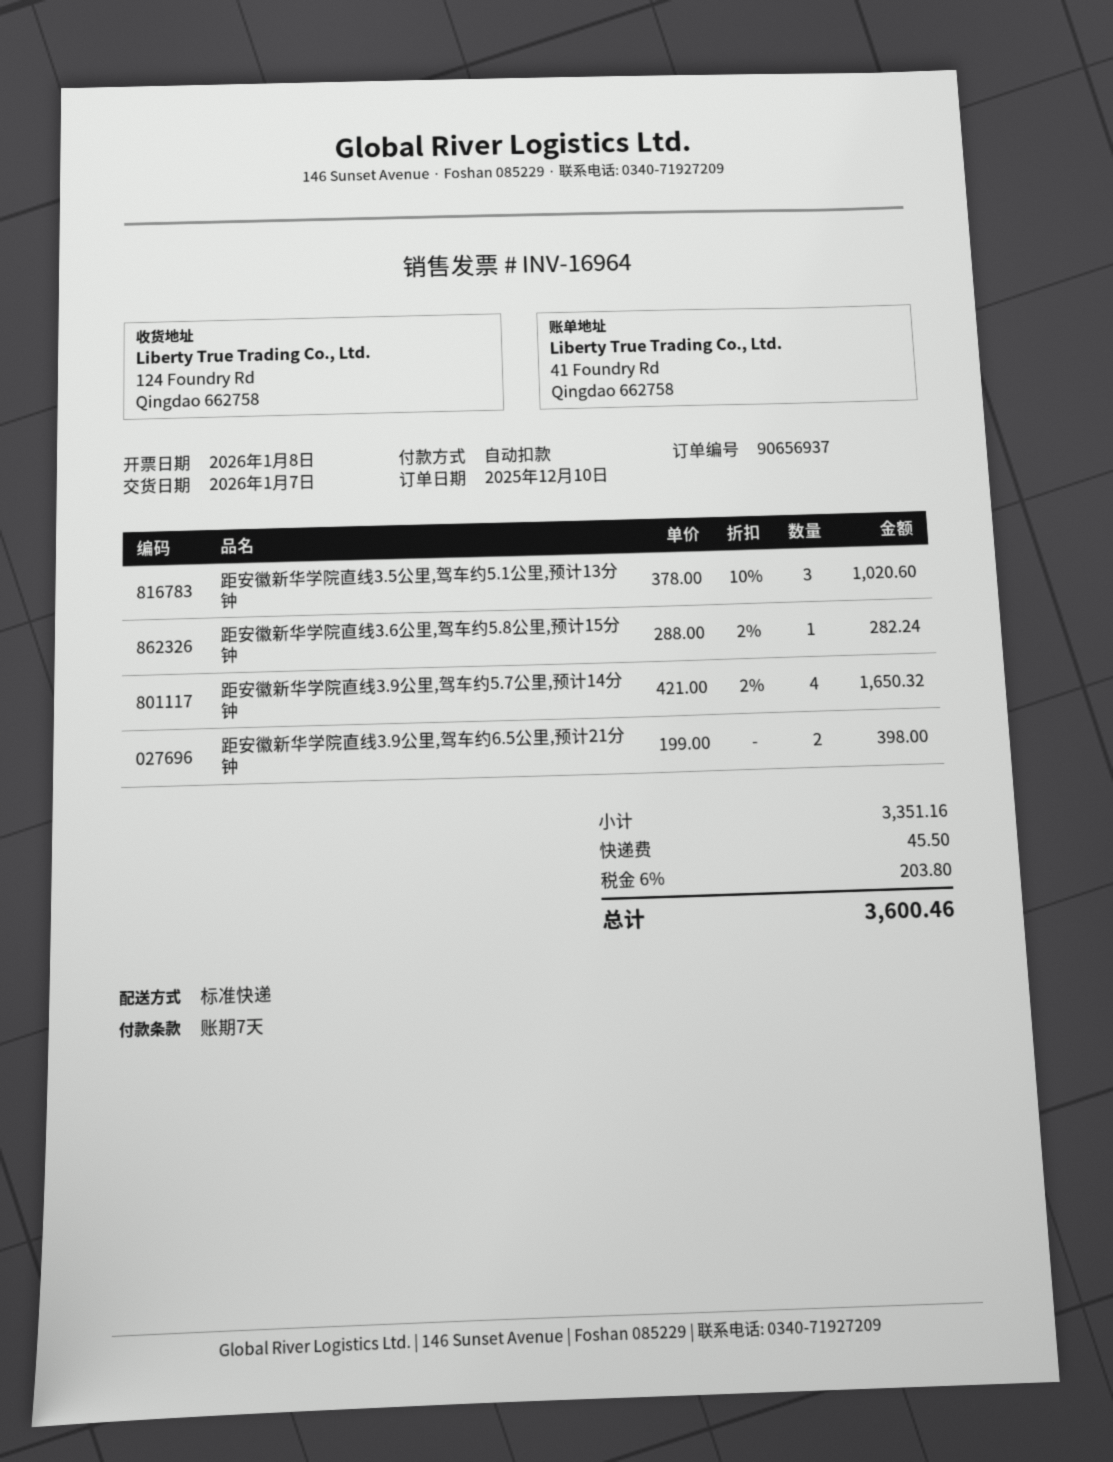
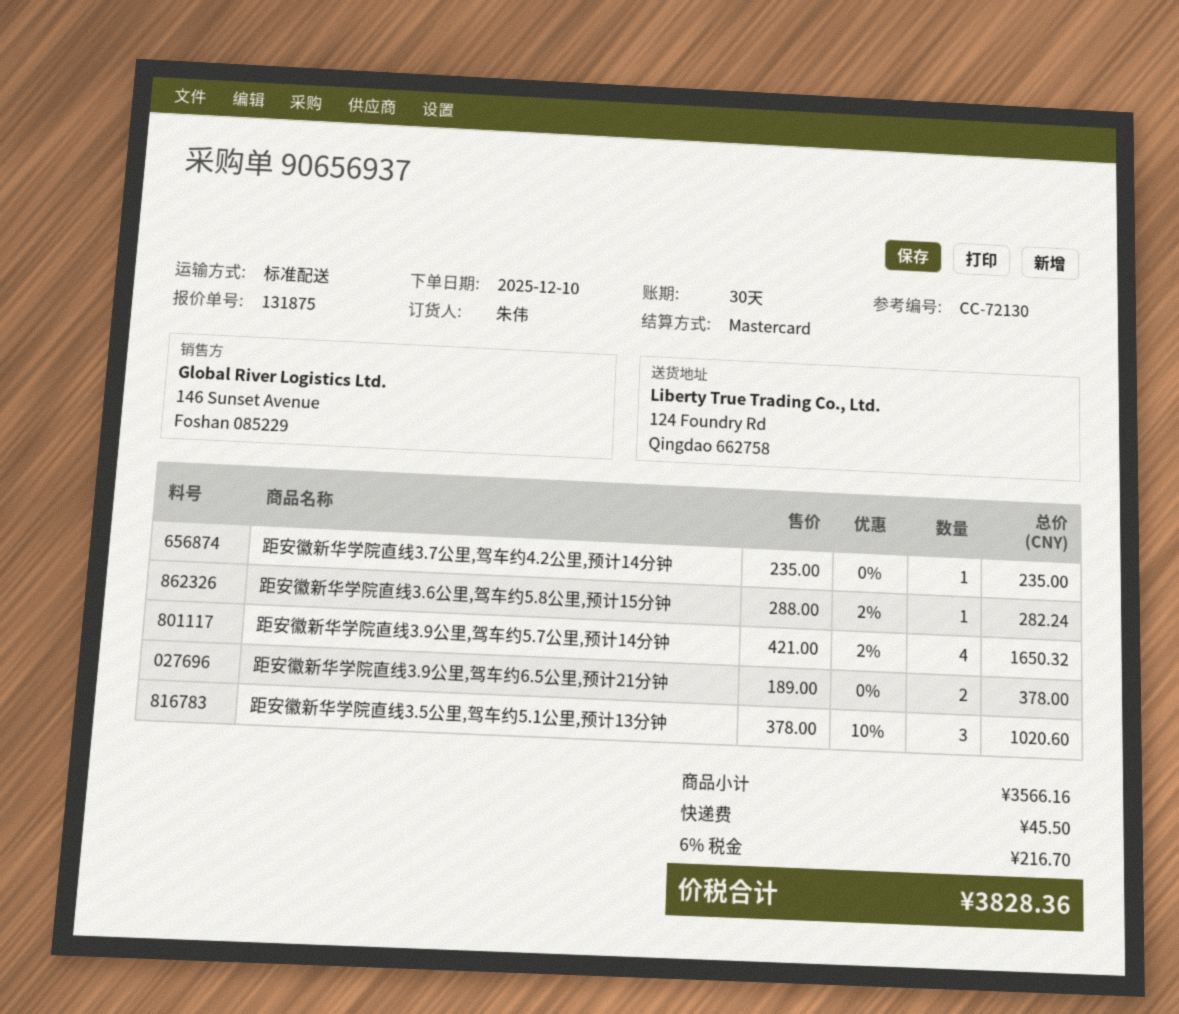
payment terms: 7 days -> 30 days
payment method: direct debit -> Mastercard
距安徽新华学院直线3.9公里,驾车约6.5公里,预计21分钟: 2 x 199.00 = 398.00 -> 2 x 189.00 = 378.00
距安徽新华学院直线3.7公里,驾车约4.2公里,预计14分钟: none -> 1 x 235.00 = 235.00
subtotal: 3351.16 -> 3566.16
tax: 6% = 203.80 -> 6% = 216.70
total: 3600.46 -> 3828.36

